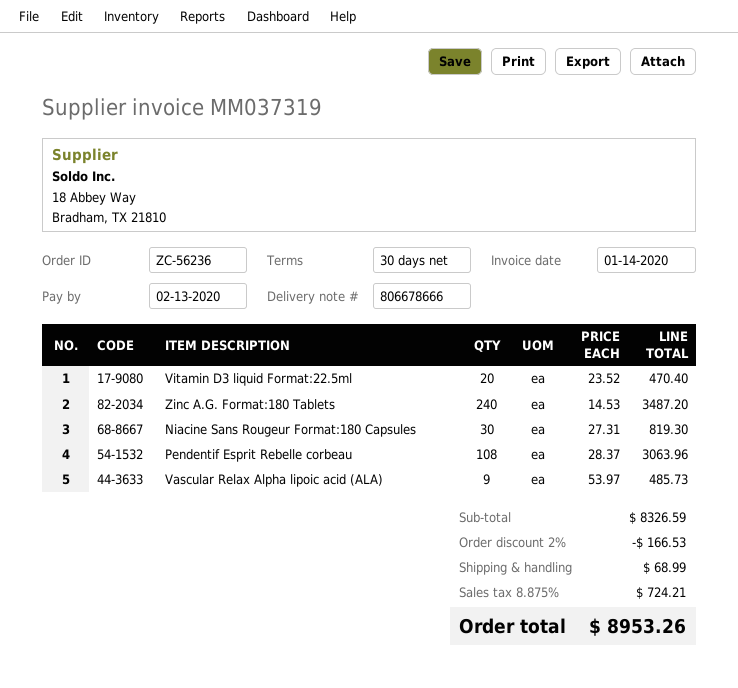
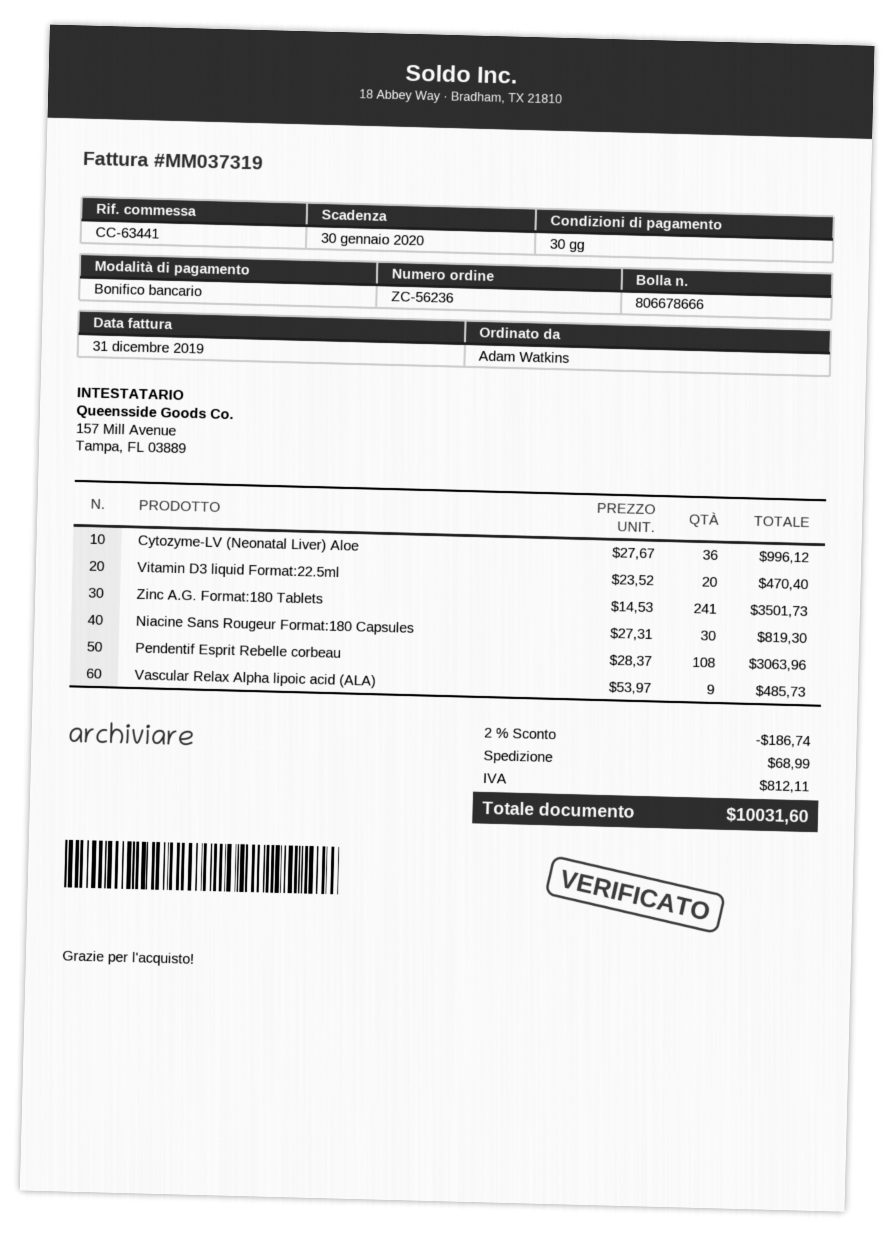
invoice date: 2020-01-14 -> 2019-12-31
due date: 2020-02-13 -> 2020-01-30
Zinc A.G. Format:180 Tablets: 240 x 14.53 = 3487.20 -> 241 x 14.53 = 3501.73
Cytozyme-LV (Neonatal Liver) Aloe: none -> 36 x 27.67 = 996.12
discount: 2% = 166.53 -> 2% = 186.74
tax: 724.21 -> 812.11
total: 8953.26 -> 10031.60

